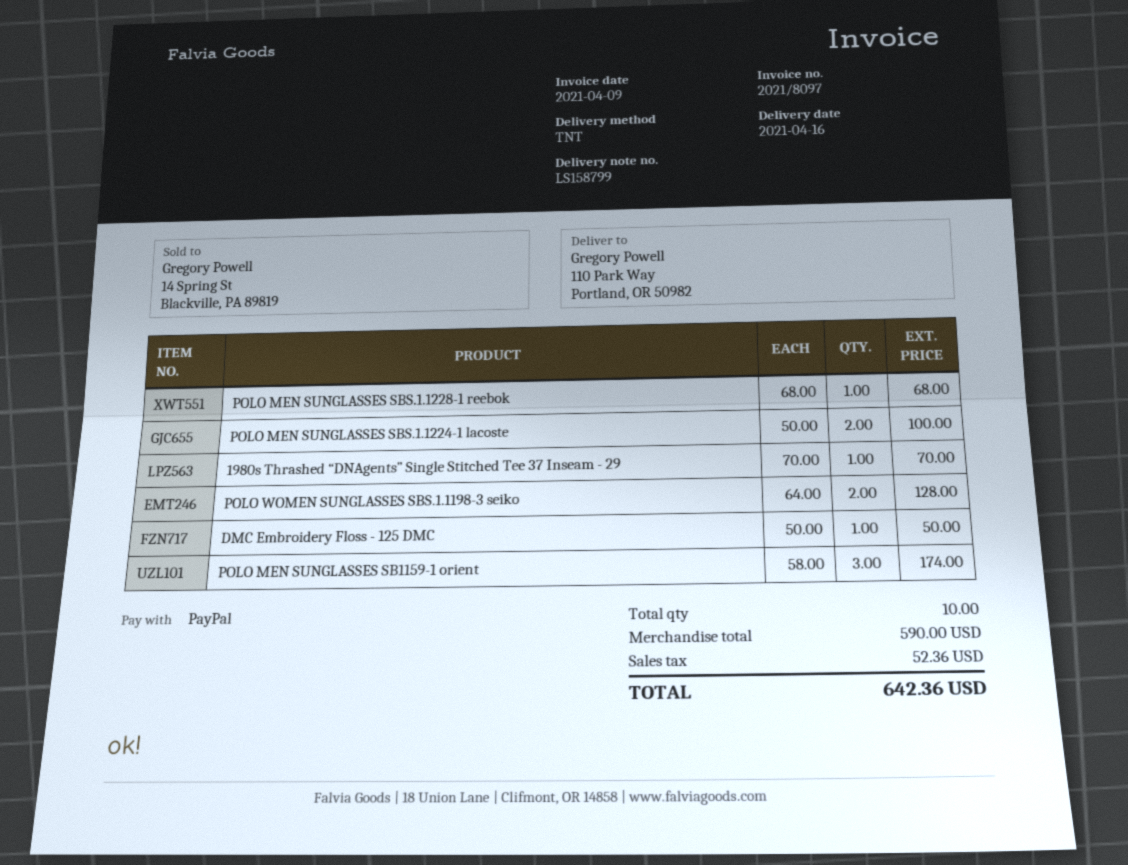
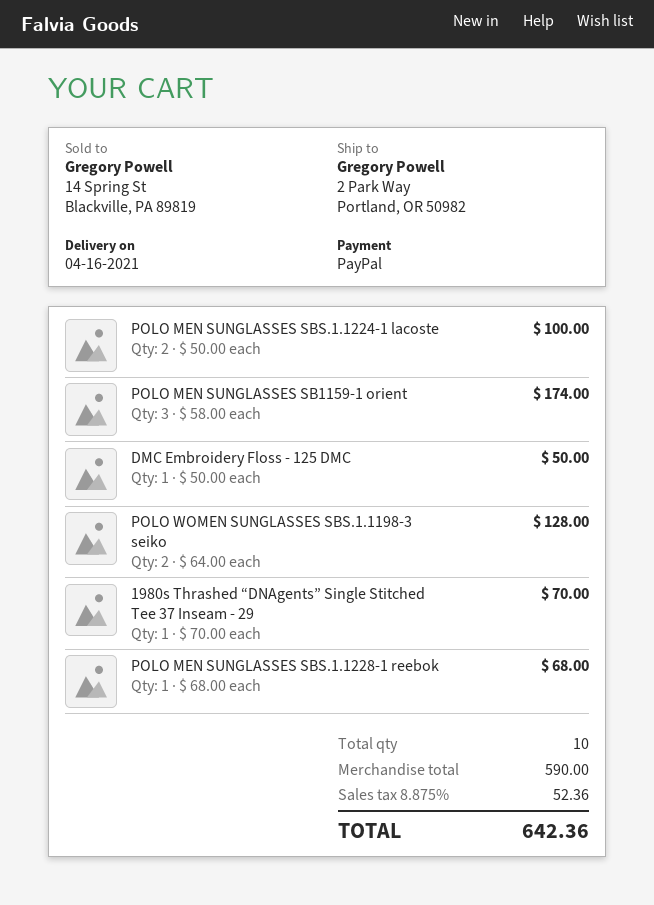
ship to: 110 Park Way, Portland, OR 50982 -> 2 Park Way, Portland, OR 50982

